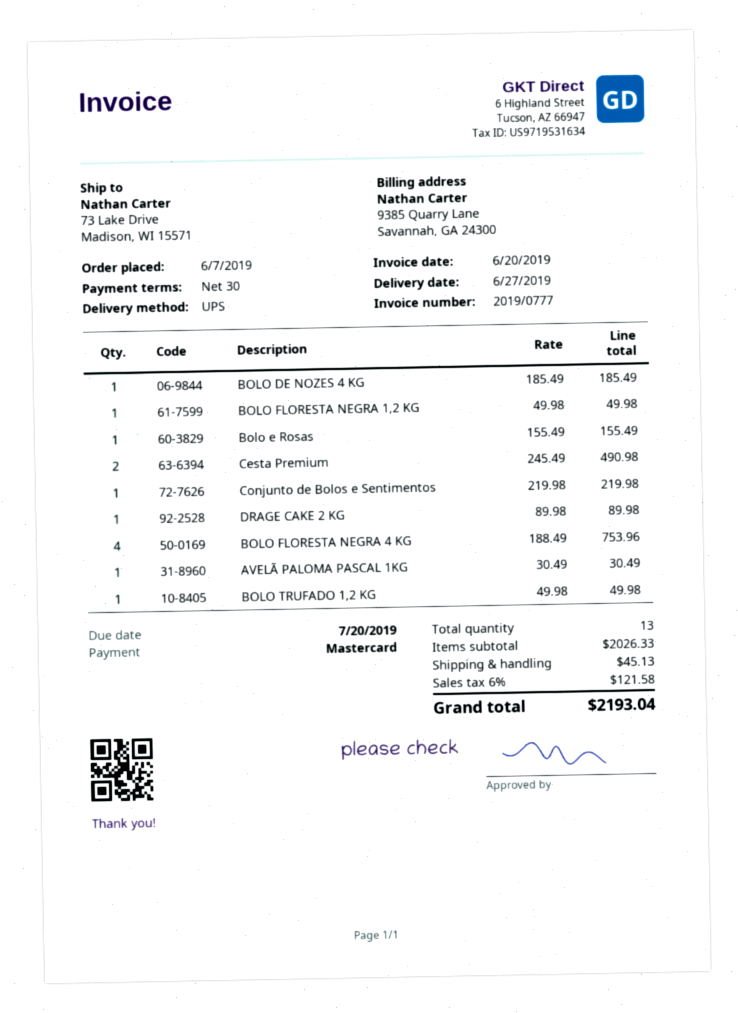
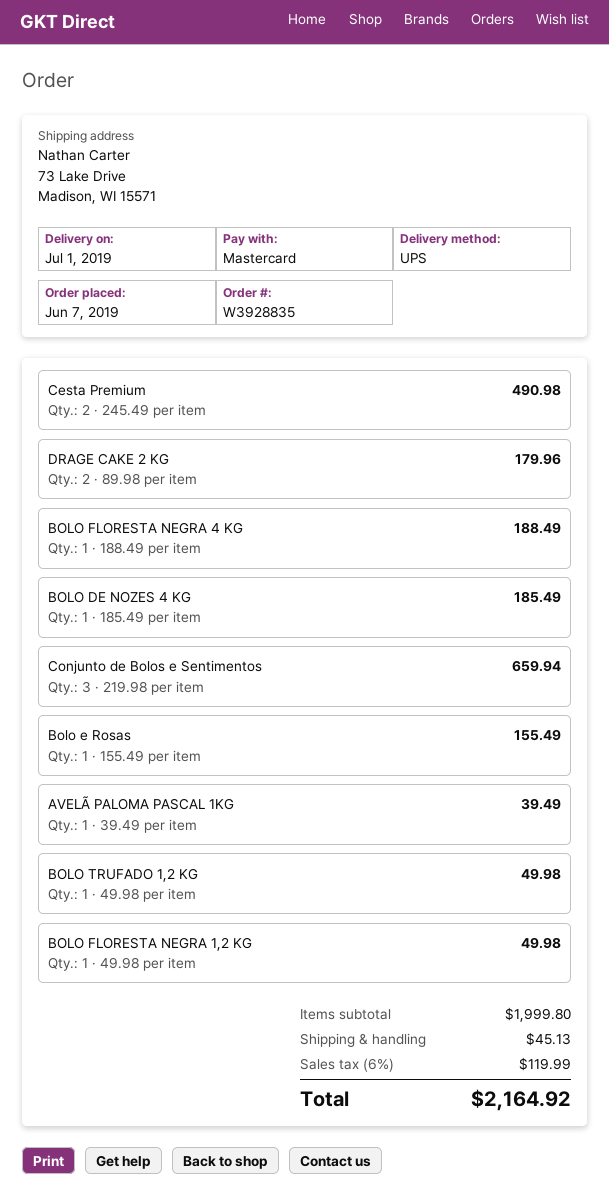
delivery date: 2019-06-27 -> 2019-07-01
Conjunto de Bolos e Sentimentos: 1 x 219.98 = 219.98 -> 3 x 219.98 = 659.94
DRAGE CAKE 2 KG: 1 x 89.98 = 89.98 -> 2 x 89.98 = 179.96
BOLO FLORESTA NEGRA 4 KG: 4 x 188.49 = 753.96 -> 1 x 188.49 = 188.49
AVELÃ PALOMA PASCAL 1KG: 1 x 30.49 = 30.49 -> 1 x 39.49 = 39.49
subtotal: 2026.33 -> 1999.80
tax: 6% = 121.58 -> 6% = 119.99
total: 2193.04 -> 2164.92

